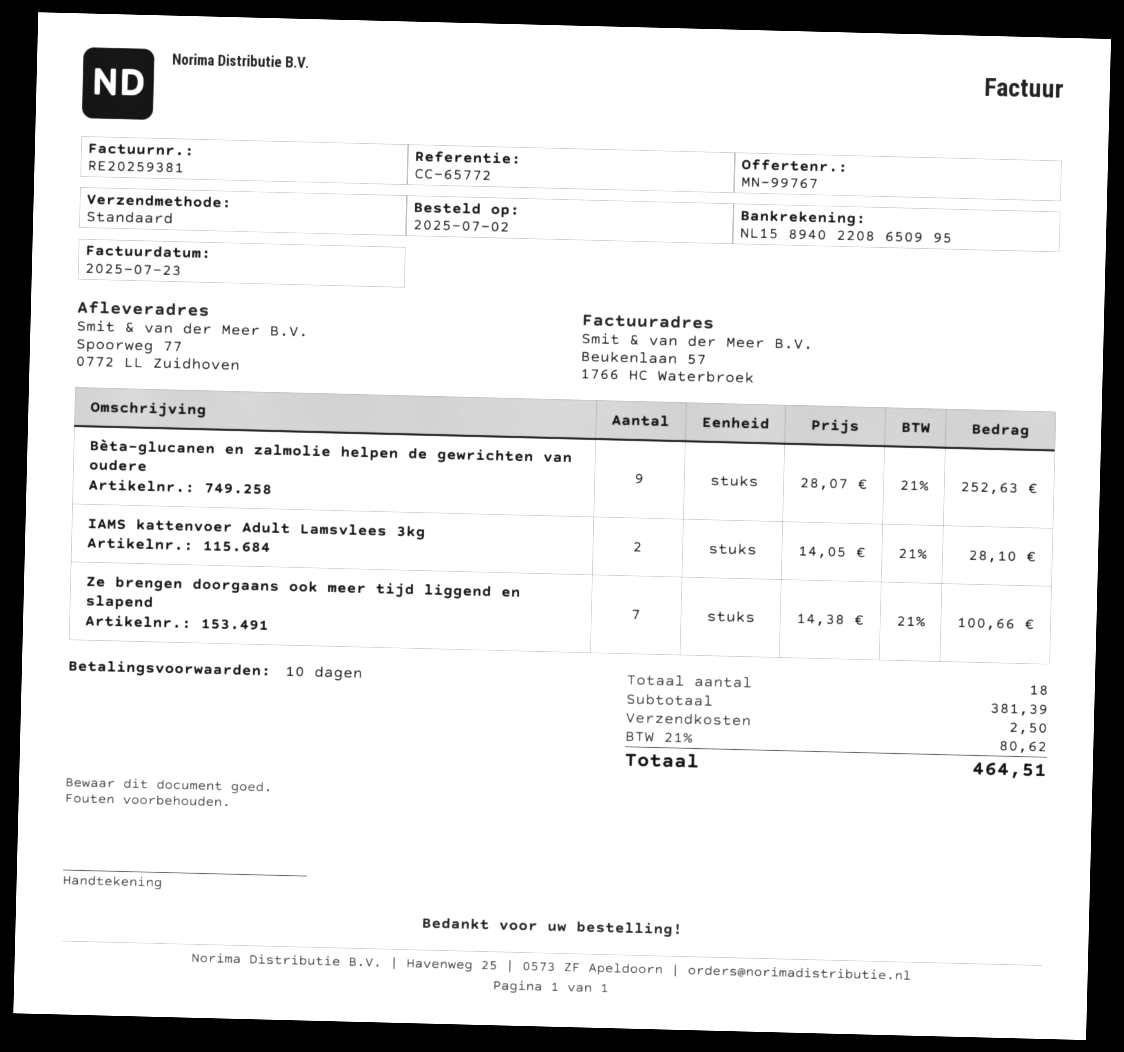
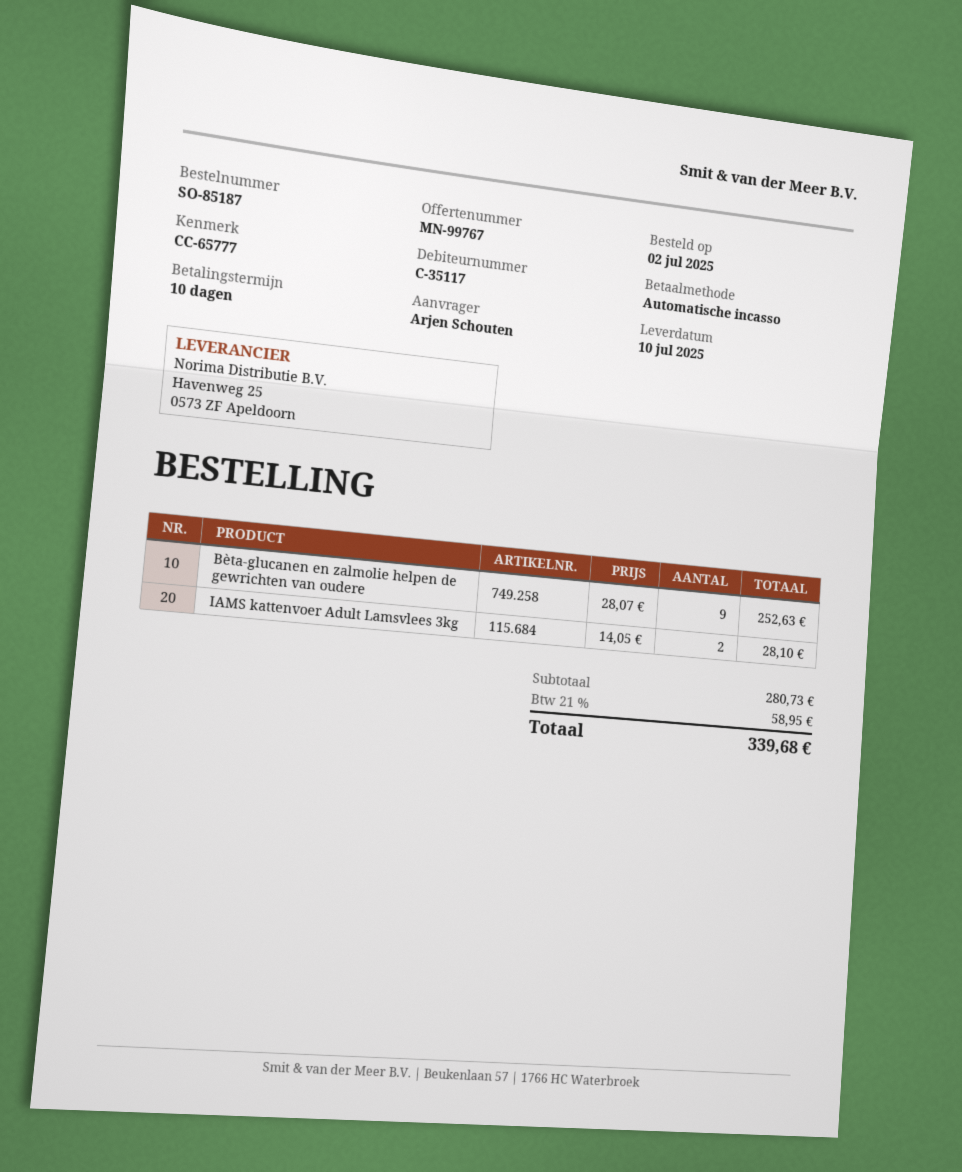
reference: CC-65772 -> CC-65777
Ze brengen doorgaans ook meer tijd liggend en slapend: 7 x 14.38 = 100.66 -> none
subtotal: 381.39 -> 280.73
shipping: 2.50 -> none
tax: 21% = 80.62 -> 21% = 58.95
total: 464.51 -> 339.68

